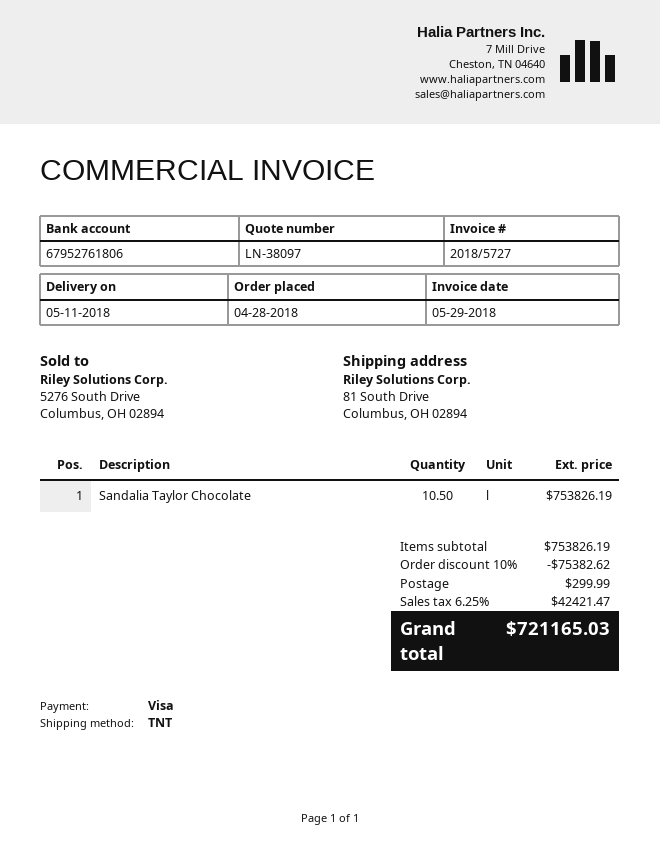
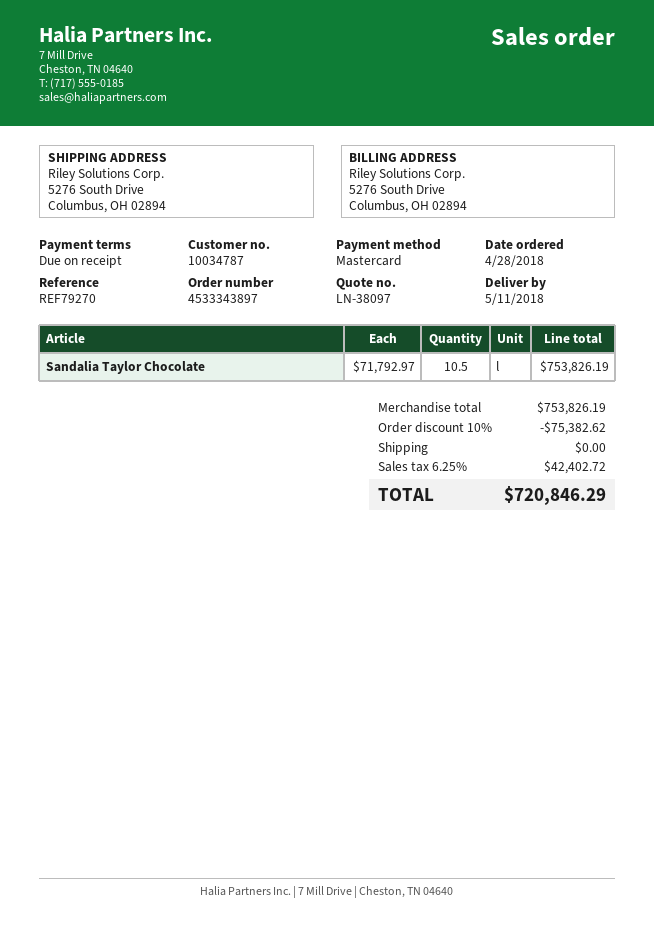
payment method: Visa -> Mastercard
ship to: 81 South Drive, Columbus, OH 02894 -> 5276 South Drive, Columbus, OH 02894
shipping: 299.99 -> 0.00
tax: 6.25% = 42421.47 -> 6.25% = 42402.72
total: 721165.03 -> 720846.29

